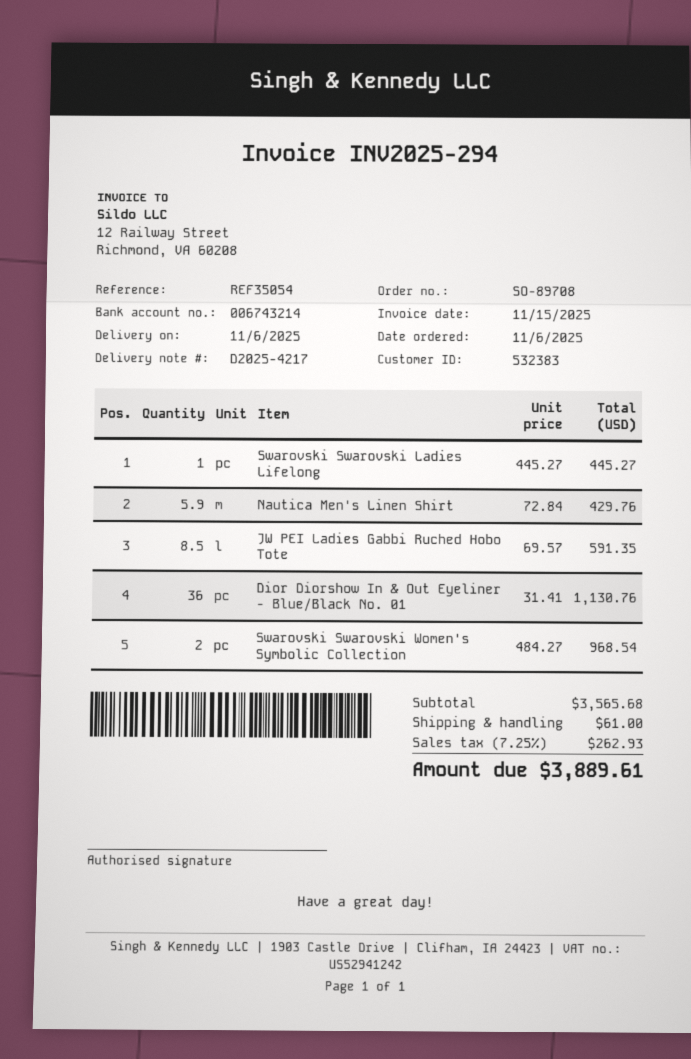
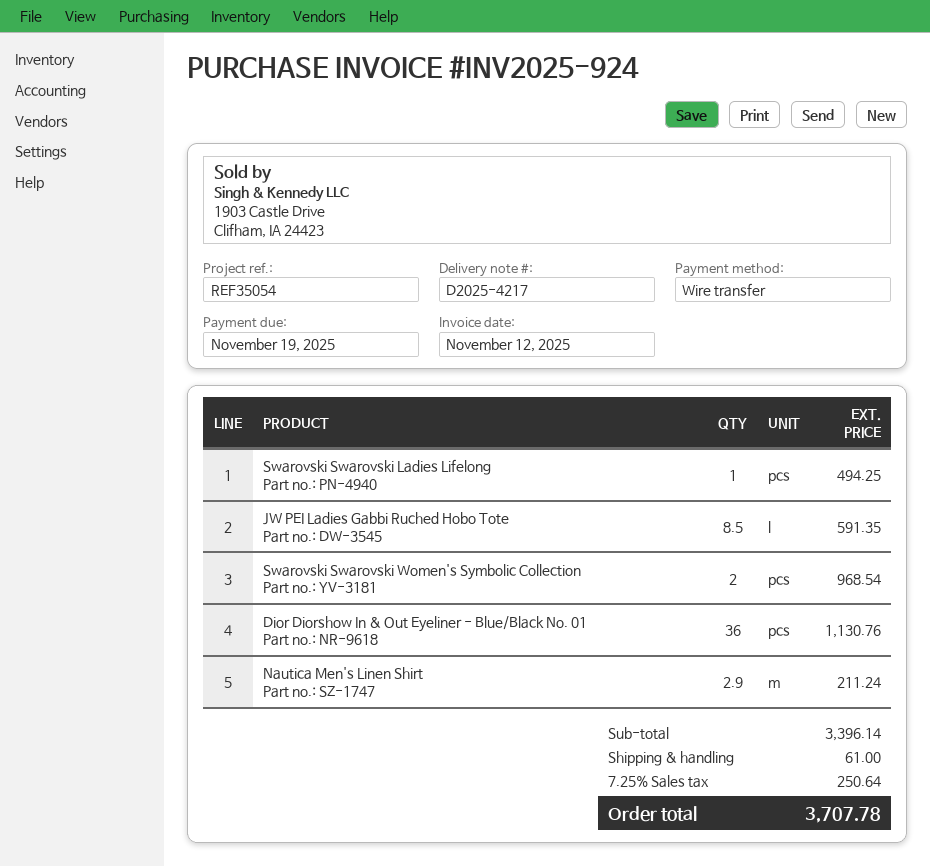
invoice number: INV2025-294 -> INV2025-924
invoice date: 2025-11-15 -> 2025-11-12
Swarovski Swarovski Ladies Lifelong: 1 for 445.27 -> 1 for 494.25
Nautica Men's Linen Shirt: 5.9 for 429.76 -> 2.9 for 211.24
subtotal: 3565.68 -> 3396.14
tax: 7.25% = 262.93 -> 7.25% = 250.64
total: 3889.61 -> 3707.78

